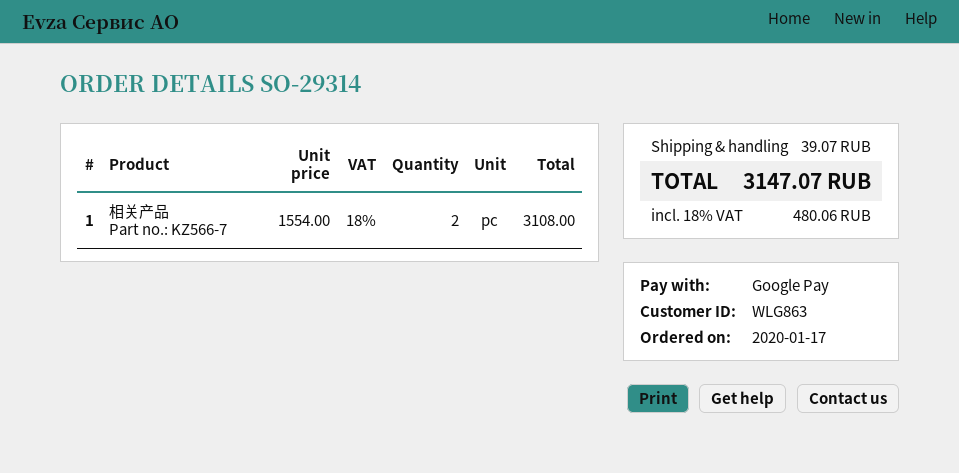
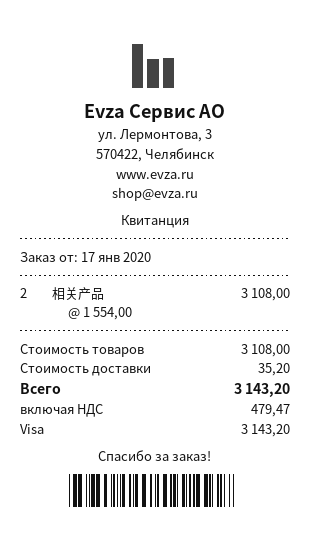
payment method: Google Pay -> Visa
shipping: 39.07 -> 35.20
tax: 480.06 -> 479.47
total: 3147.07 -> 3143.20

